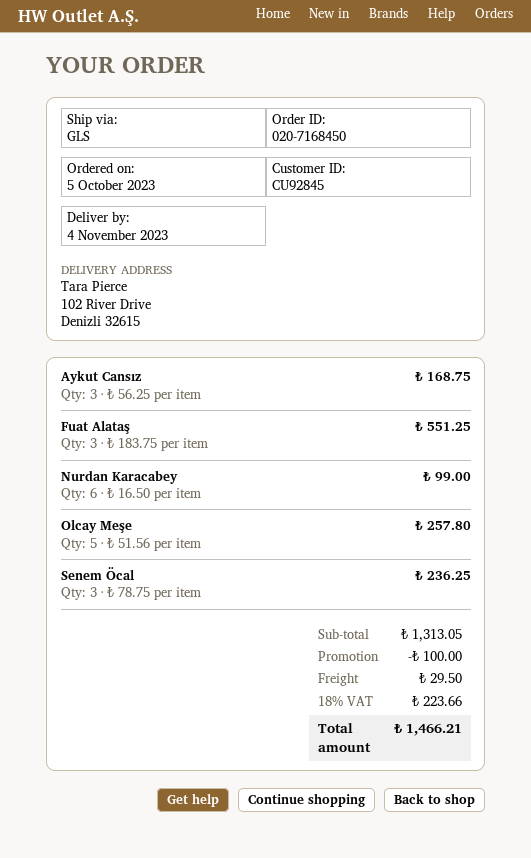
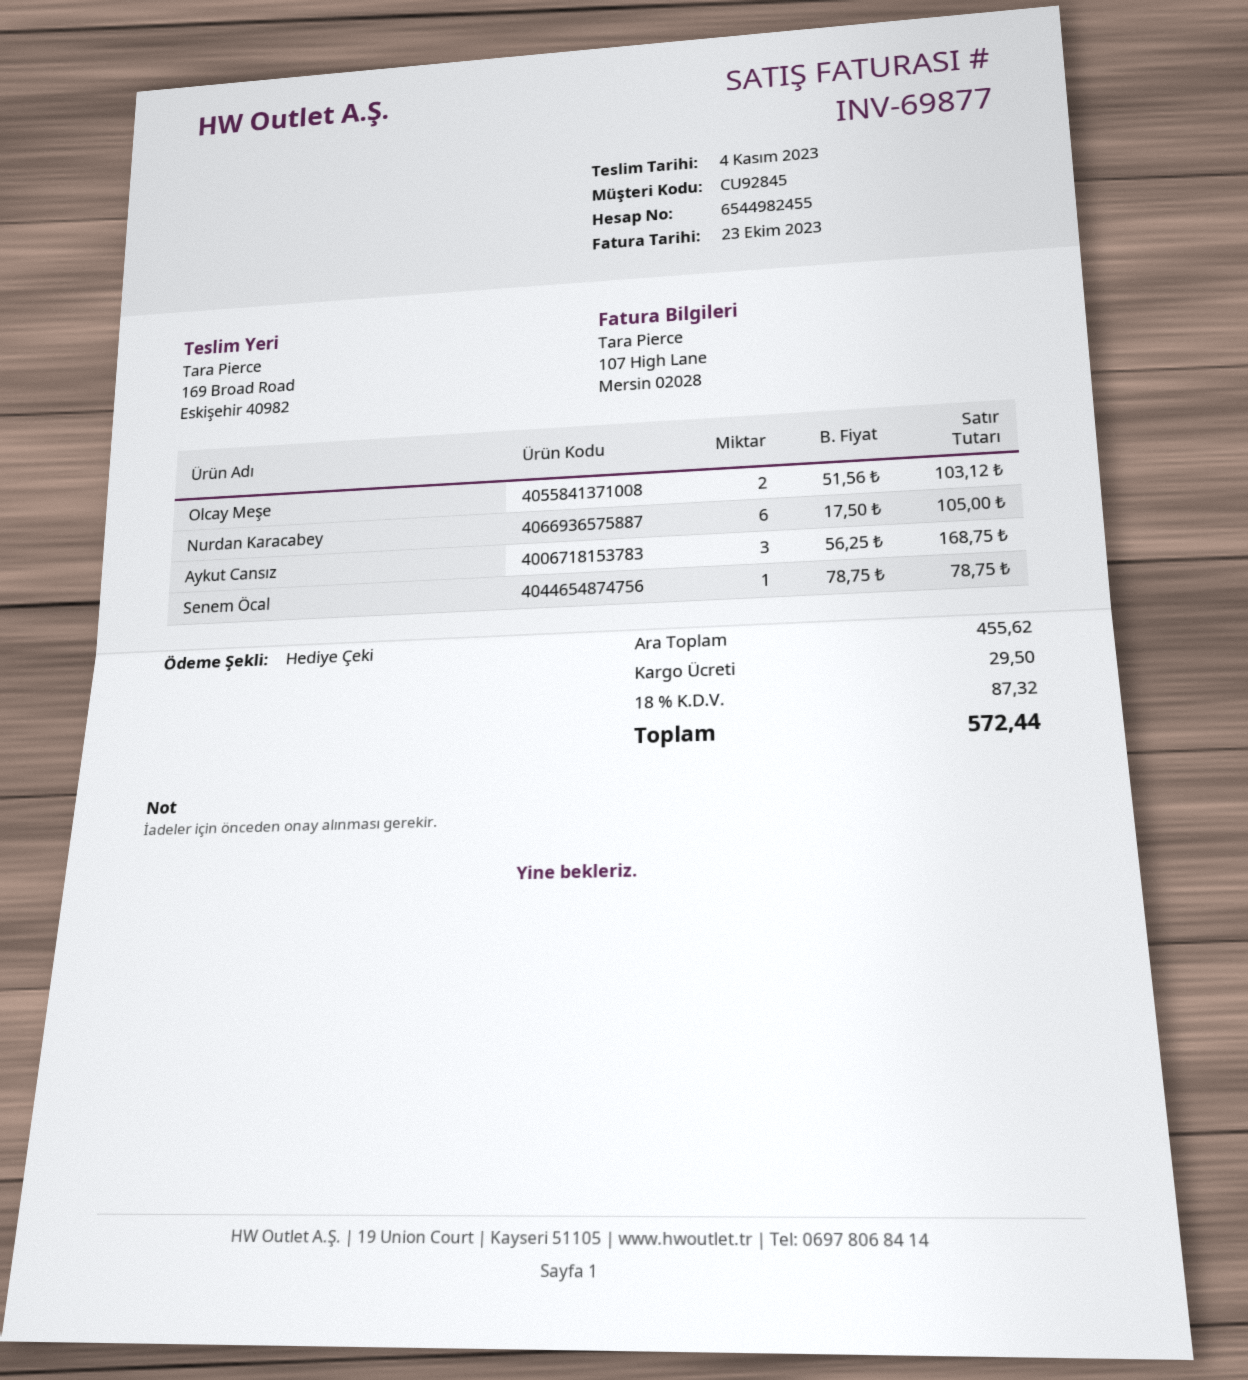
ship to: 102 River Drive, Denizli 32615 -> 169 Broad Road, Eskişehir 40982
Fuat Alataş: 3 x 183.75 = 551.25 -> none
Nurdan Karacabey: 6 x 16.50 = 99.00 -> 6 x 17.50 = 105.00
Olcay Meşe: 5 x 51.56 = 257.80 -> 2 x 51.56 = 103.12
Senem Öcal: 3 x 78.75 = 236.25 -> 1 x 78.75 = 78.75
subtotal: 1313.05 -> 455.62
discount: 100.00 -> none
tax: 18% = 223.66 -> 18% = 87.32
total: 1466.21 -> 572.44

